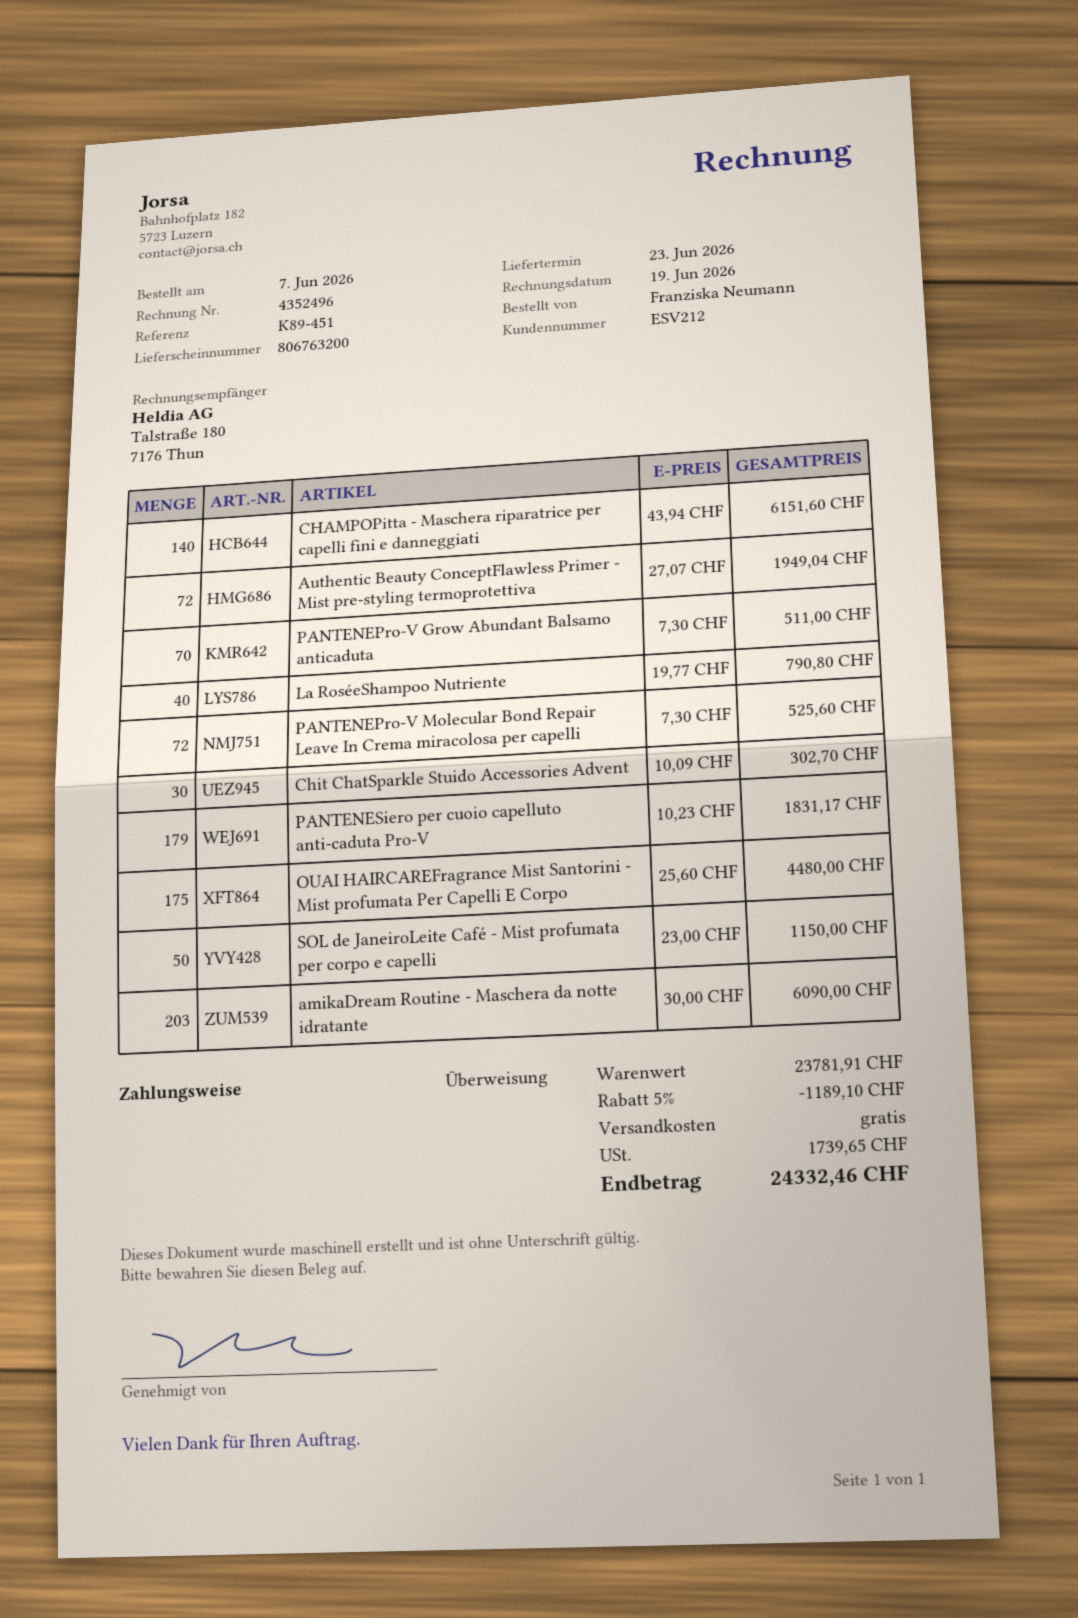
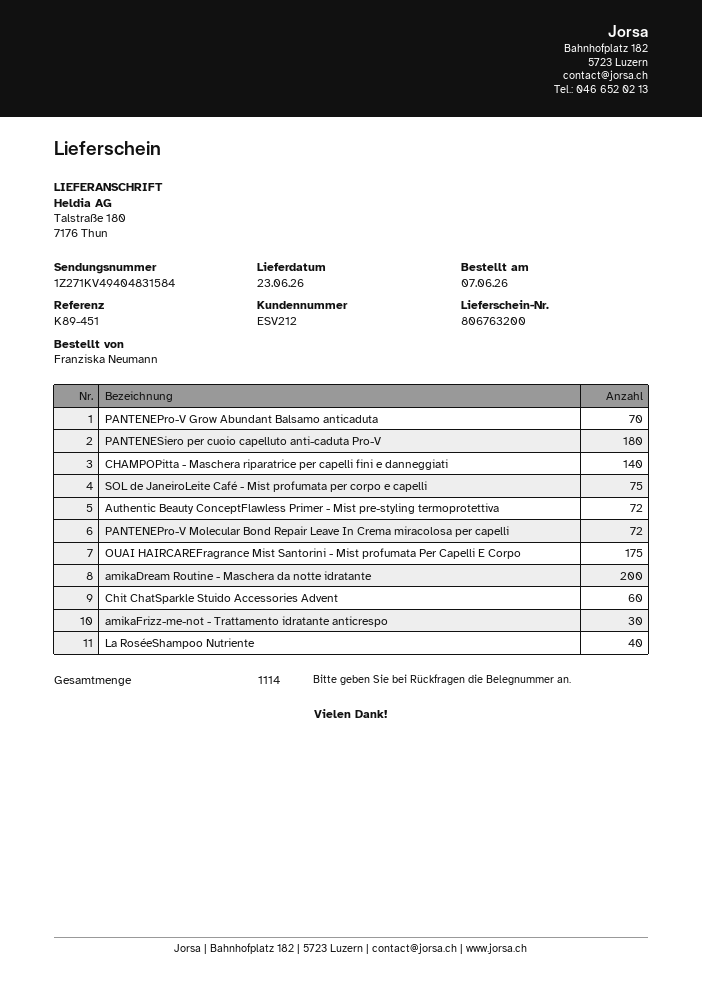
Chit ChatSparkle Stuido Accessories Advent: 30 -> 60
PANTENESiero per cuoio capelluto anti-caduta Pro-V: 179 -> 180
SOL de JaneiroLeite Café - Mist profumata per corpo e capelli: 50 -> 75
amikaDream Routine - Maschera da notte idratante: 203 -> 200
amikaFrizz-me-not - Trattamento idratante anticrespo: none -> 30

